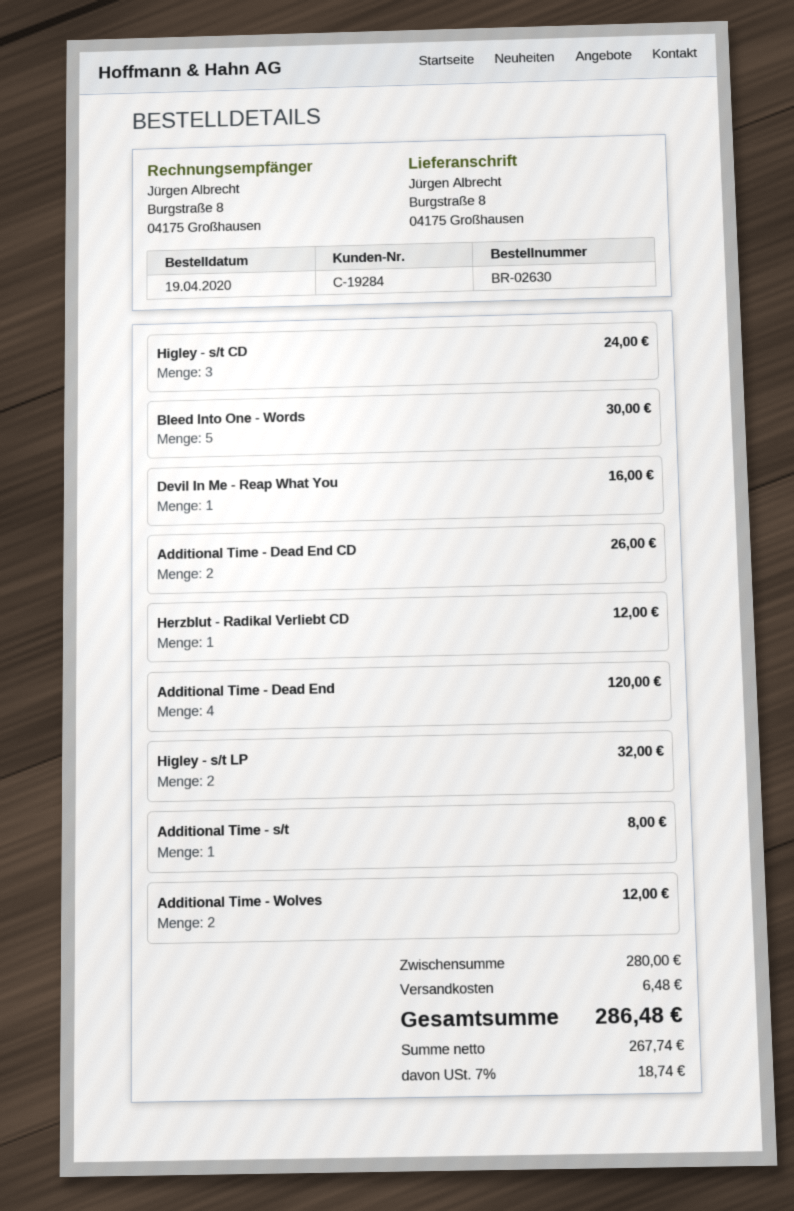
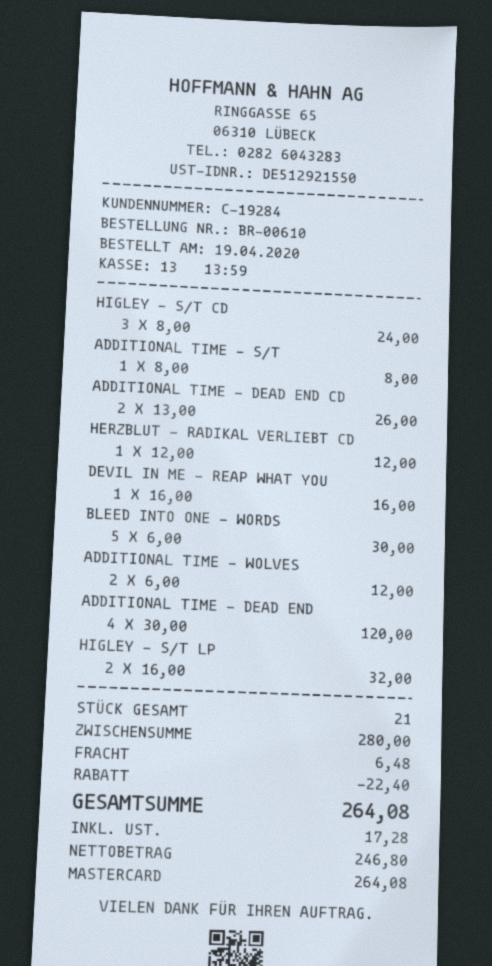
order number: BR-02630 -> BR-00610
discount: none -> 22.40
net: 267.74 -> 246.80
tax: 18.74 -> 17.28
total: 286.48 -> 264.08

